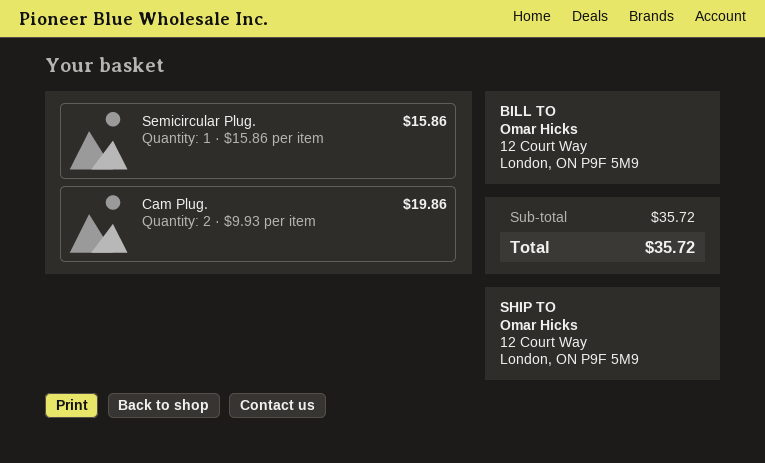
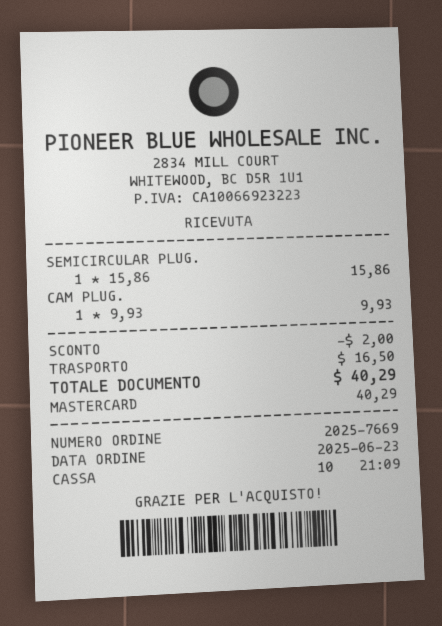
Cam Plug.: 2 x 9.93 = 19.86 -> 1 x 9.93 = 9.93
discount: none -> 2.00
shipping: none -> 16.50
total: 35.72 -> 40.29

